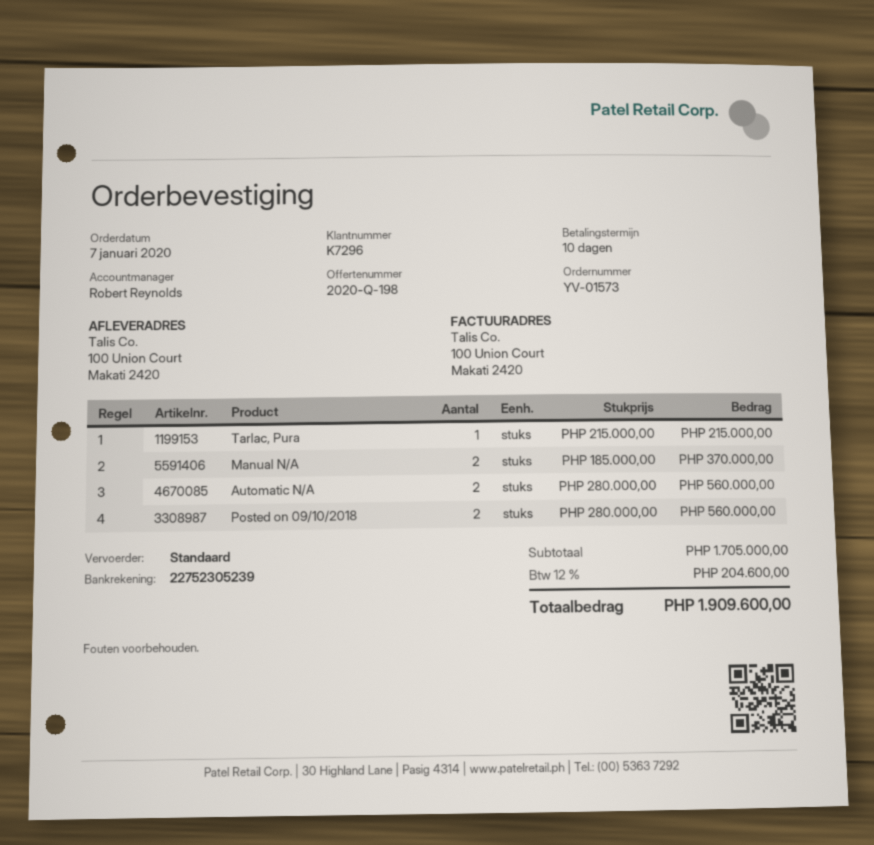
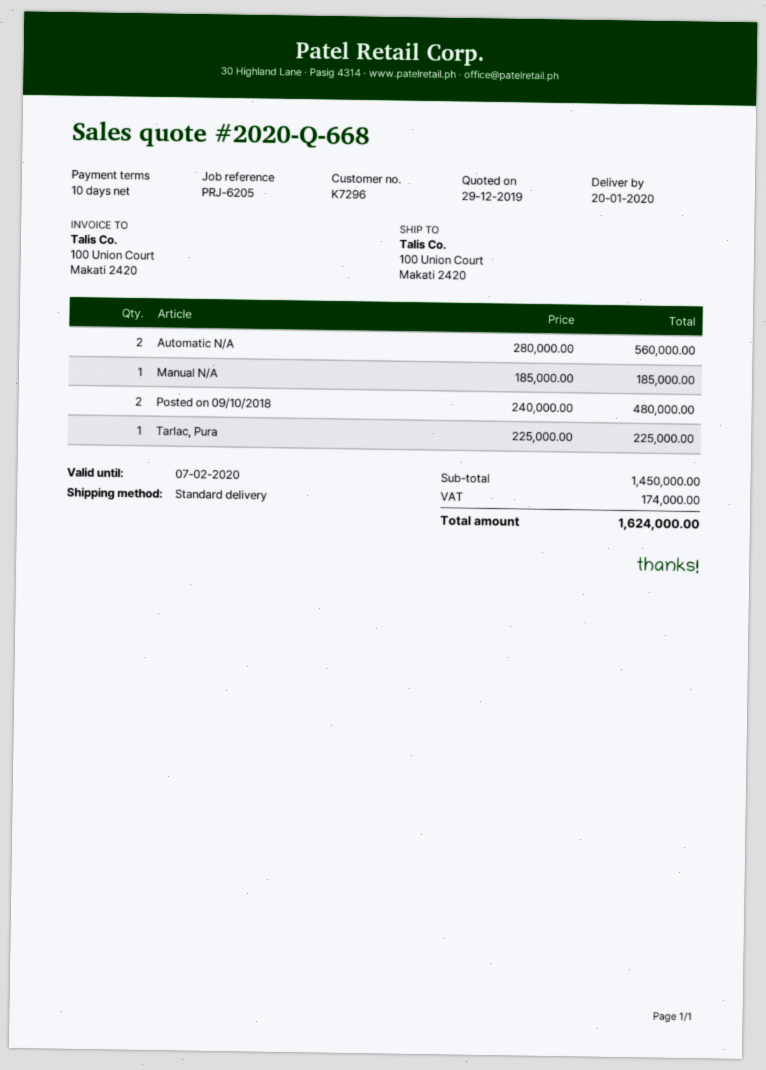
quote number: 2020-Q-198 -> 2020-Q-668
Tarlac, Pura: 1 x 215000.00 = 215000.00 -> 1 x 225000.00 = 225000.00
Manual N/A: 2 x 185000.00 = 370000.00 -> 1 x 185000.00 = 185000.00
Posted on 09/10/2018: 2 x 280000.00 = 560000.00 -> 2 x 240000.00 = 480000.00
subtotal: 1705000.00 -> 1450000.00
tax: 204600.00 -> 174000.00
total: 1909600.00 -> 1624000.00

